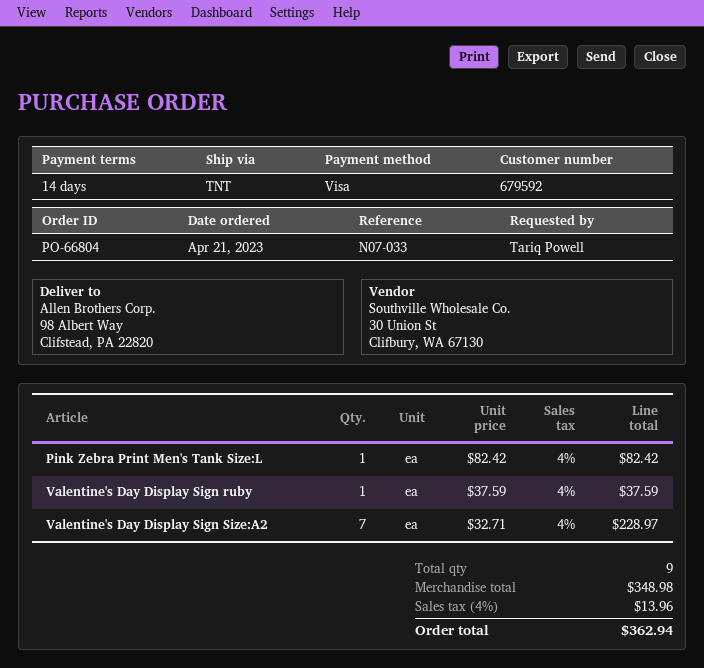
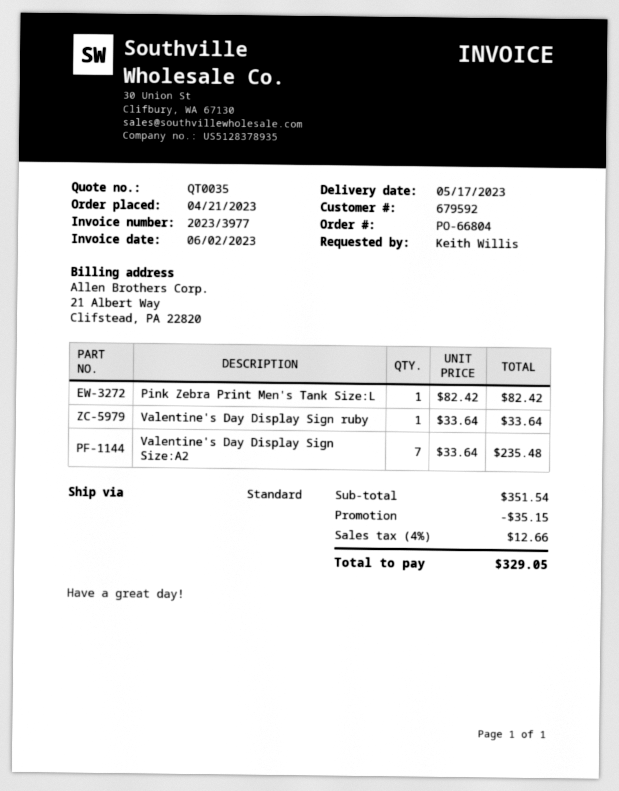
ordered by: Tariq Powell -> Keith Willis
shipping method: TNT -> standard
Valentine's Day Display Sign ruby: 1 x 37.59 = 37.59 -> 1 x 33.64 = 33.64
Valentine's Day Display Sign Size:A2: 7 x 32.71 = 228.97 -> 7 x 33.64 = 235.48
subtotal: 348.98 -> 351.54
discount: none -> 35.15
tax: 4% = 13.96 -> 4% = 12.66
total: 362.94 -> 329.05

